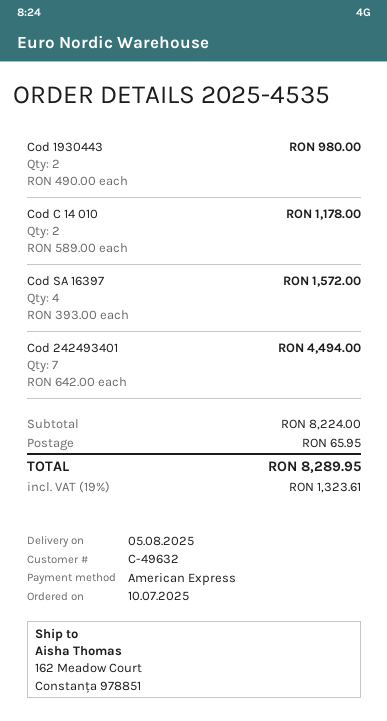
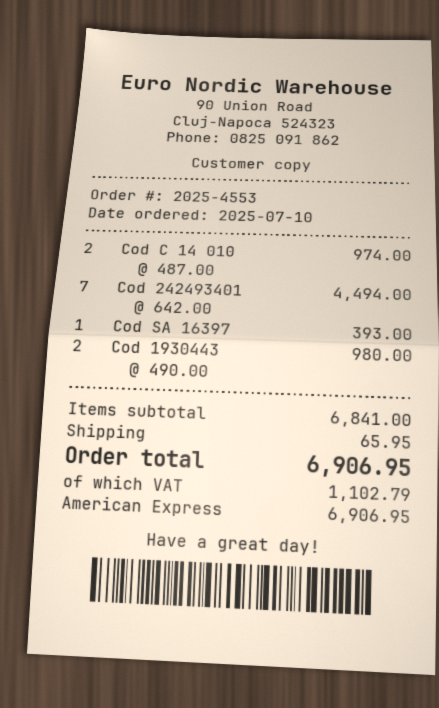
order number: 2025-4535 -> 2025-4553
Cod C 14 010: 2 x 589.00 = 1178.00 -> 2 x 487.00 = 974.00
Cod SA 16397: 4 x 393.00 = 1572.00 -> 1 x 393.00 = 393.00
subtotal: 8224.00 -> 6841.00
tax: 1323.61 -> 1102.79
total: 8289.95 -> 6906.95

